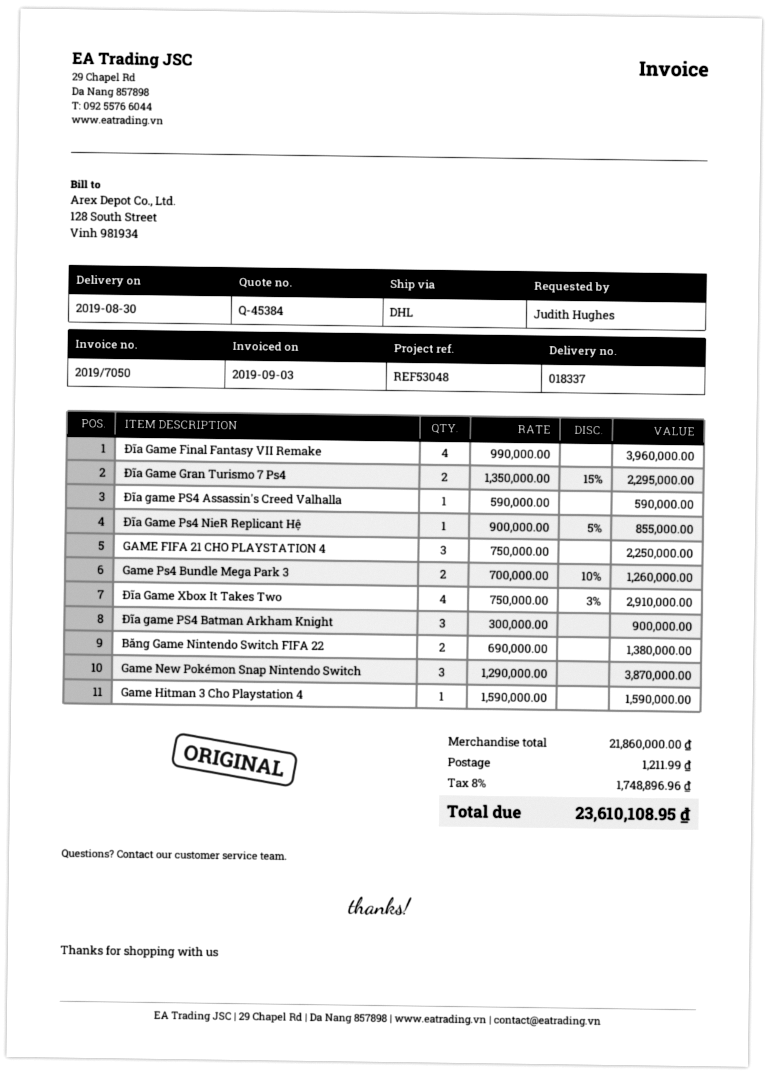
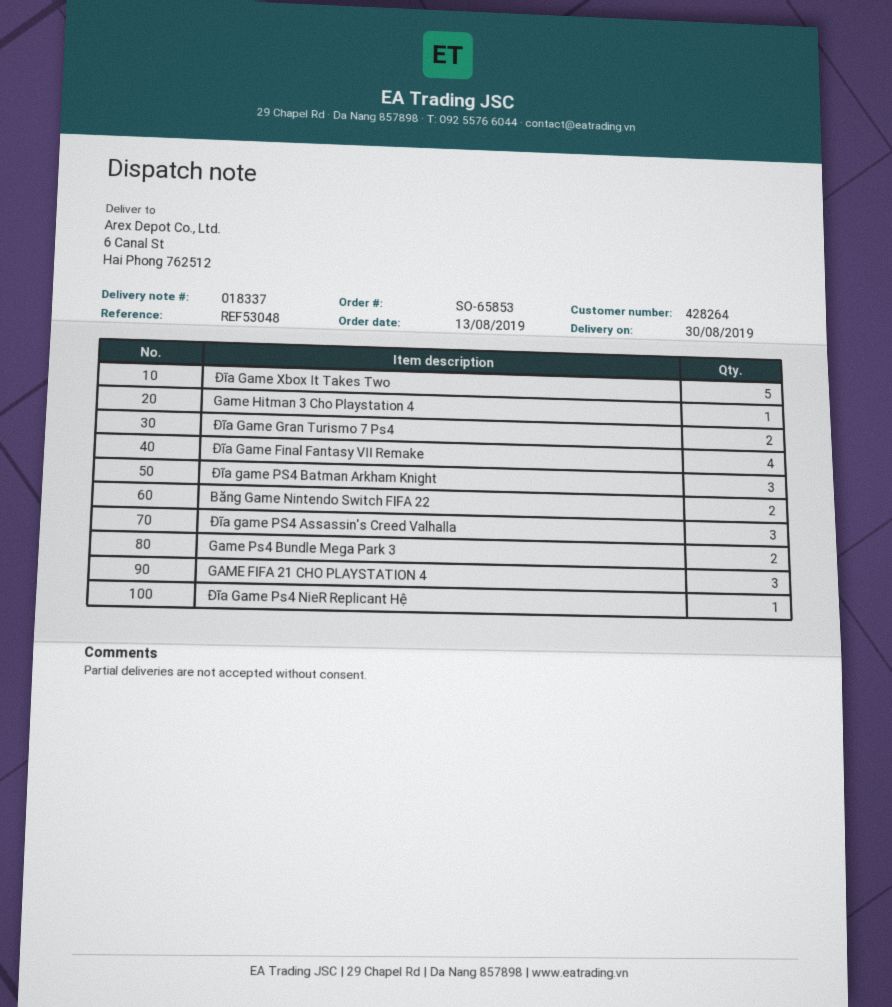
Đĩa game PS4 Assassin's Creed Valhalla: 1 -> 3
Đĩa Game Xbox It Takes Two: 4 -> 5
Game New Pokémon Snap Nintendo Switch: 3 -> none

